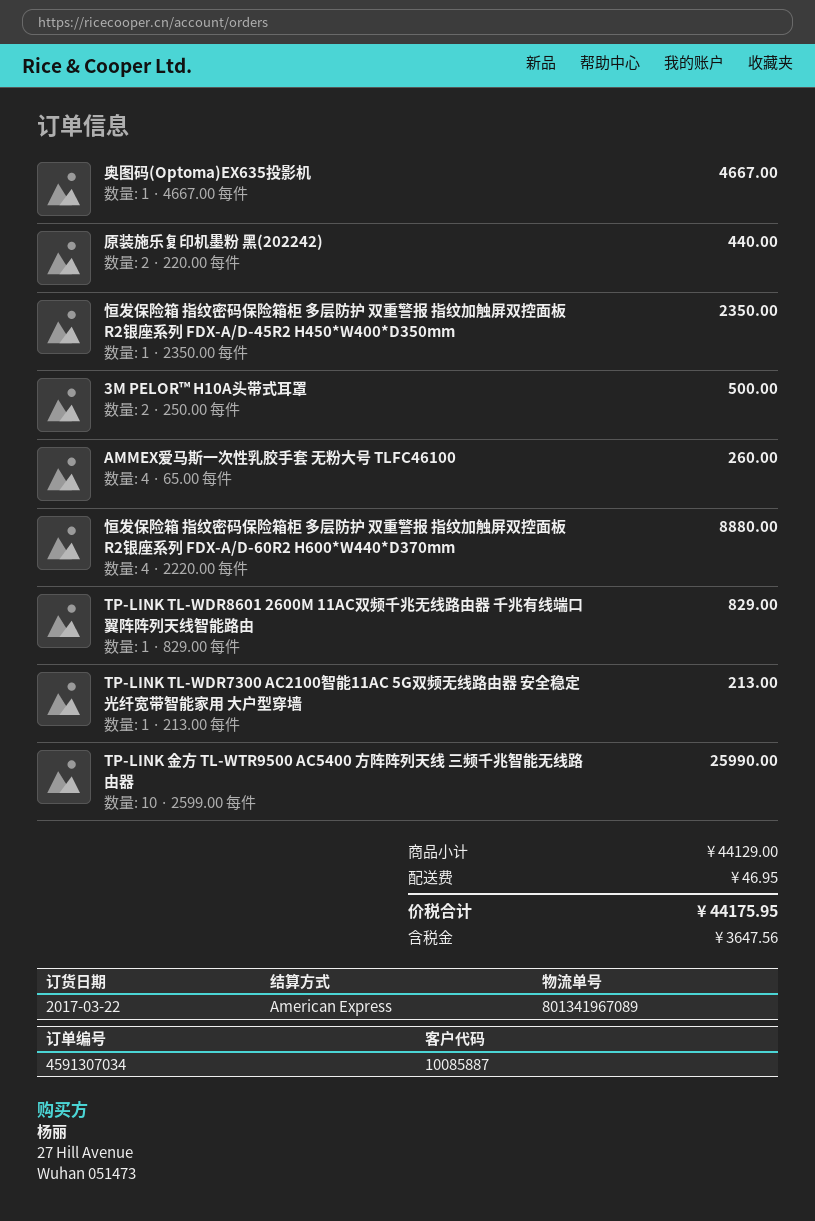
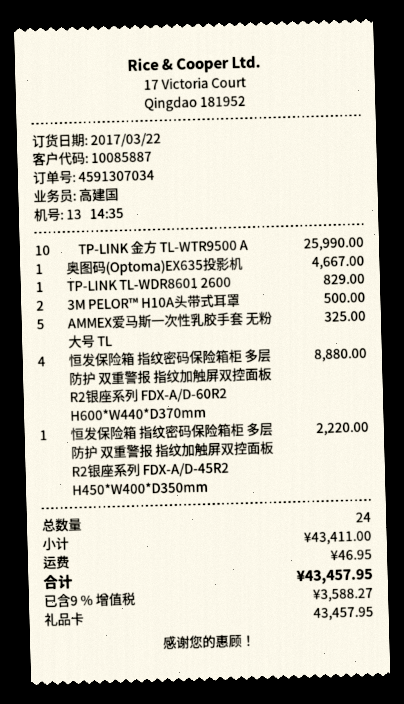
payment method: American Express -> gift card
原装施乐复印机墨粉 黑(202242): 2 for 440.00 -> none
恒发保险箱 指纹密码保险箱柜 多层防护 双重警报 指纹加触屏双控面板 R2银座系列 FDX-A/D-45R2 H450*W400*D350mm: 1 for 2350.00 -> 1 for 2220.00
AMMEX爱马斯一次性乳胶手套 无粉大号 TLFC46100: 4 for 260.00 -> 5 for 325.00
TP-LINK TL-WDR7300 AC2100智能11AC 5G双频无线路由器 安全稳定 光纤宽带智能家用 大户型穿墙: 1 for 213.00 -> none
subtotal: 44129.00 -> 43411.00
tax: 3647.56 -> 3588.27
total: 44175.95 -> 43457.95

